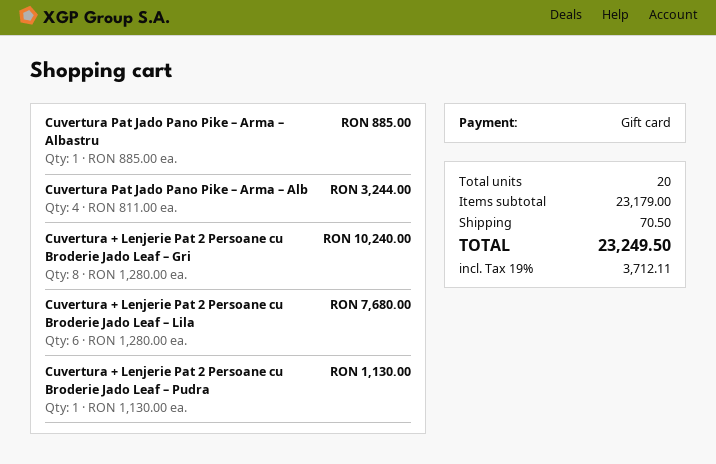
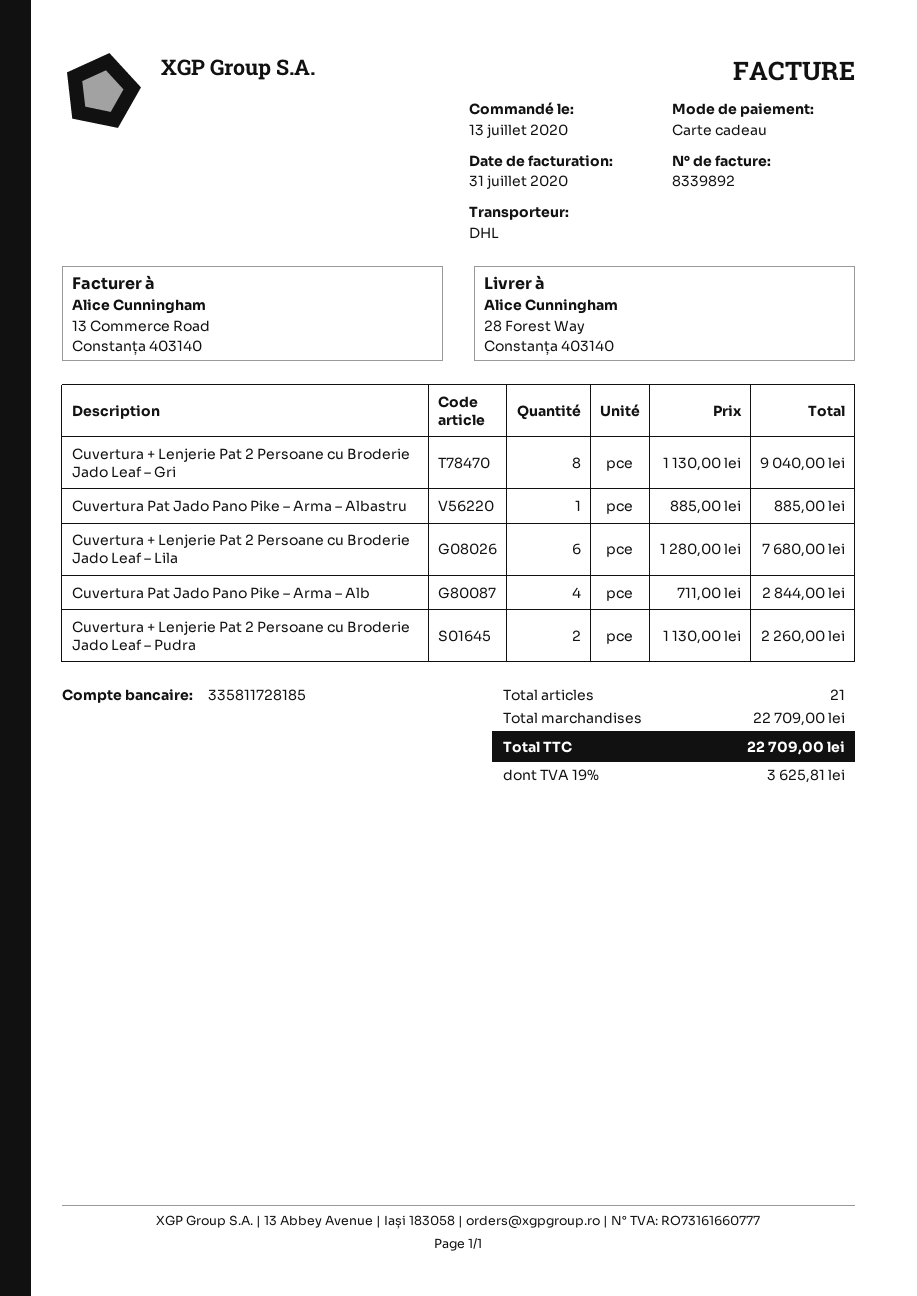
Cuvertura Pat Jado Pano Pike – Arma – Alb: 4 x 811.00 = 3244.00 -> 4 x 711.00 = 2844.00
Cuvertura + Lenjerie Pat 2 Persoane cu Broderie Jado Leaf – Gri: 8 x 1280.00 = 10240.00 -> 8 x 1130.00 = 9040.00
Cuvertura + Lenjerie Pat 2 Persoane cu Broderie Jado Leaf – Pudra: 1 x 1130.00 = 1130.00 -> 2 x 1130.00 = 2260.00
total quantity: 20 -> 21
subtotal: 23179.00 -> 22709.00
shipping: 70.50 -> none
tax: 19% = 3712.11 -> 19% = 3625.81
total: 23249.50 -> 22709.00

